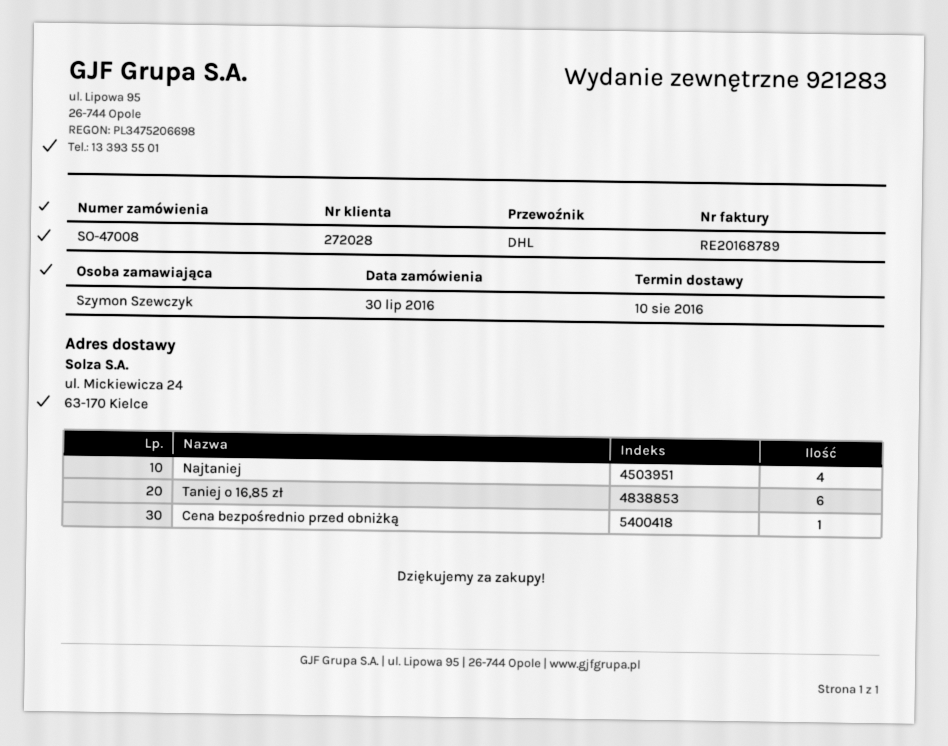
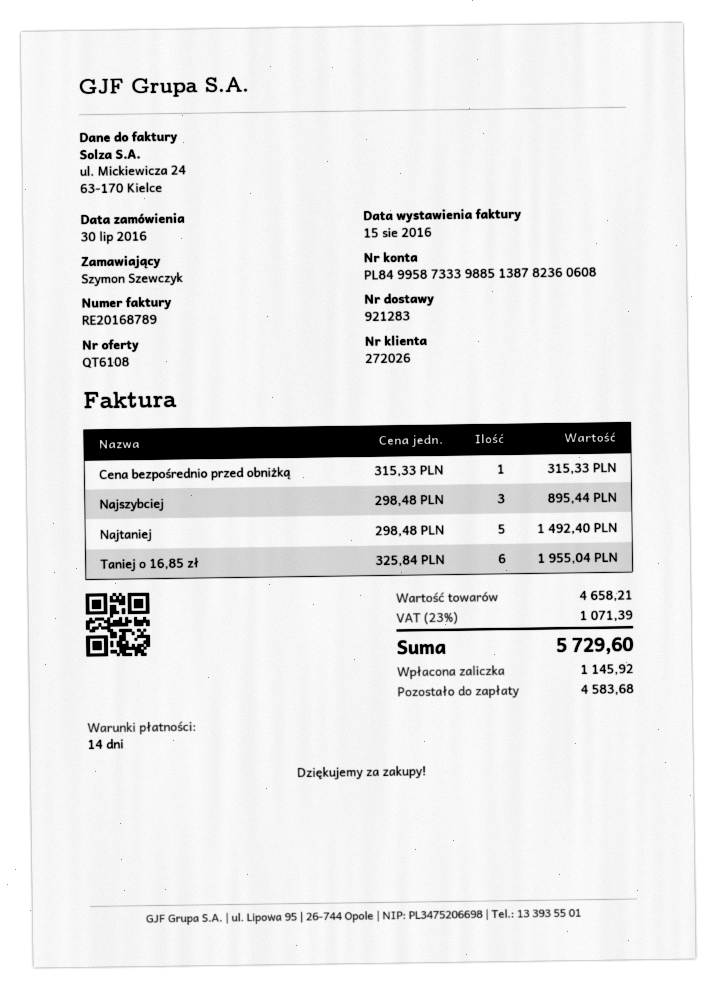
customer number: 272028 -> 272026
Najtaniej: 4 -> 5
Najszybciej: none -> 3

